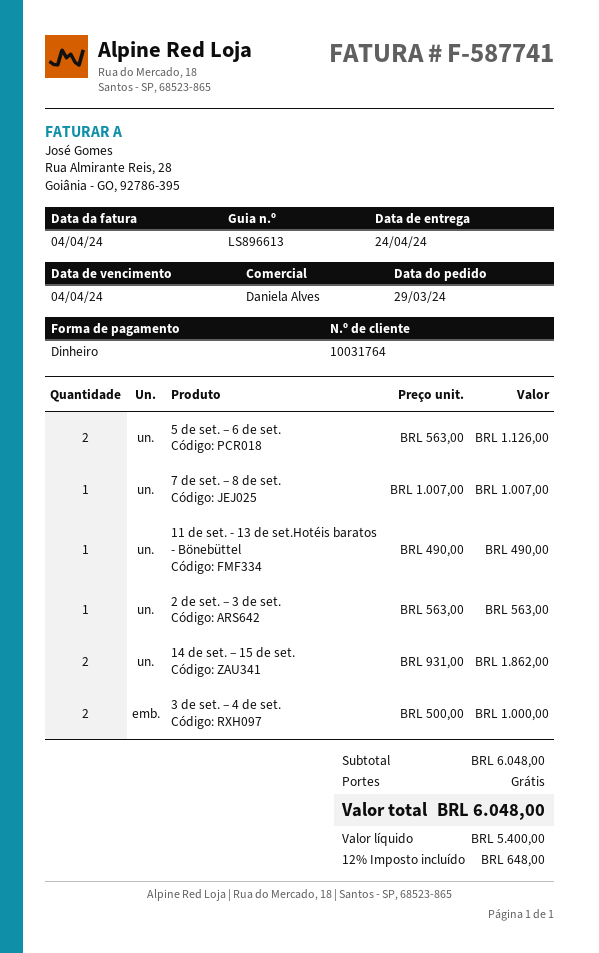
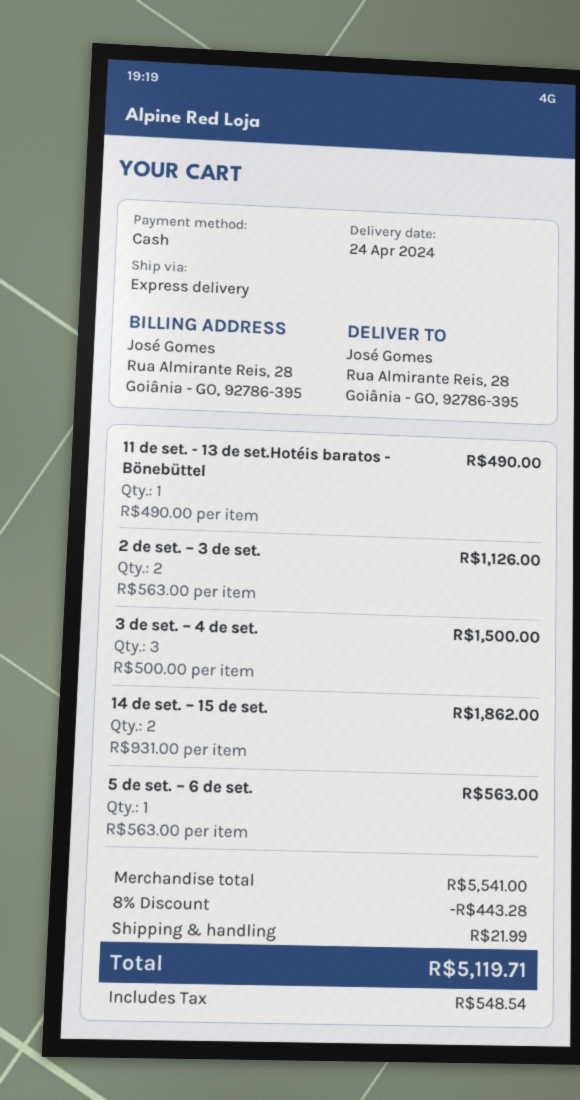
5 de set. – 6 de set.: 2 x 563.00 = 1126.00 -> 1 x 563.00 = 563.00
7 de set. – 8 de set.: 1 x 1007.00 = 1007.00 -> none
2 de set. – 3 de set.: 1 x 563.00 = 563.00 -> 2 x 563.00 = 1126.00
3 de set. – 4 de set.: 2 x 500.00 = 1000.00 -> 3 x 500.00 = 1500.00
subtotal: 6048.00 -> 5541.00
discount: none -> 8% = 443.28
shipping: 0.00 -> 21.99
tax: 648.00 -> 548.54
total: 6048.00 -> 5119.71

